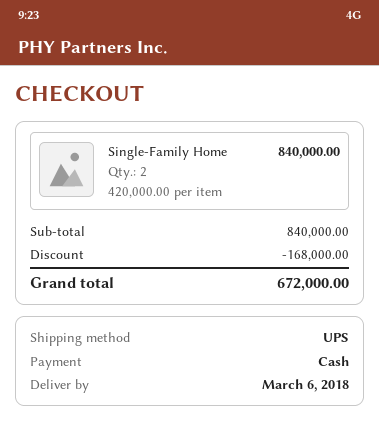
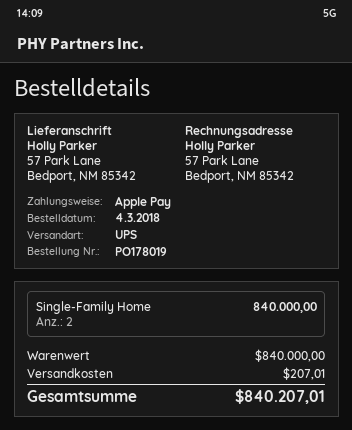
payment method: cash -> Apple Pay
discount: 168000.00 -> none
shipping: none -> 207.01
total: 672000.00 -> 840207.01

